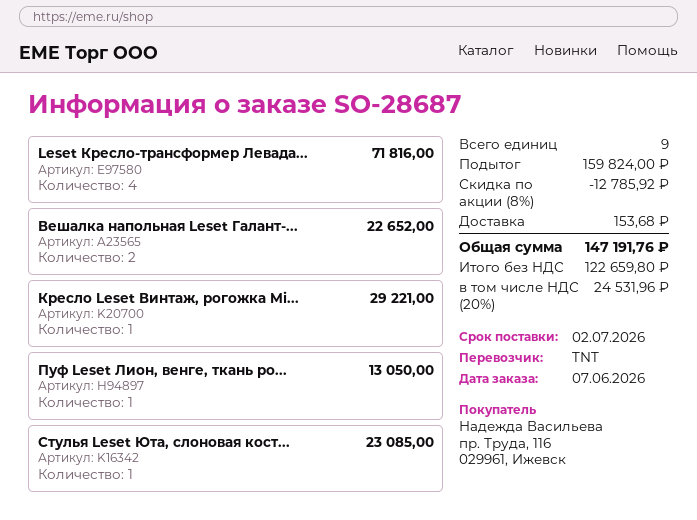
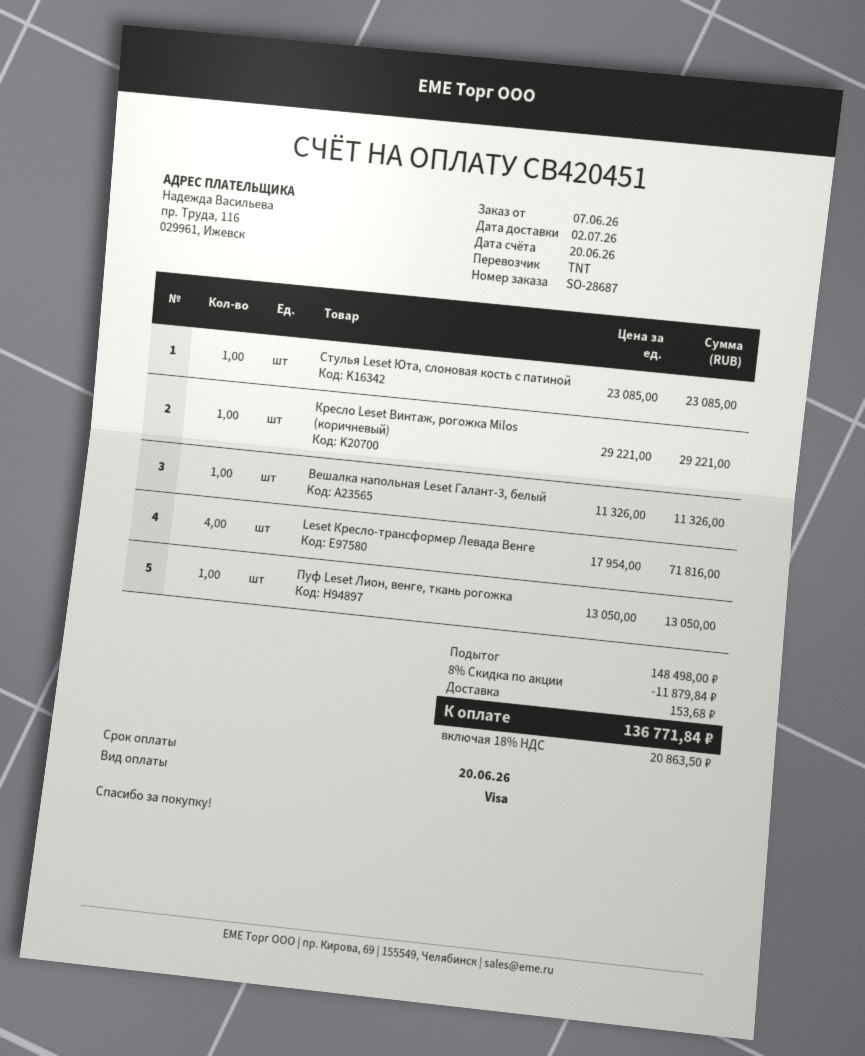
Вешалка напольная Leset Галант-...: 2 for 22652.00 -> 1 for 11326.00
subtotal: 159824.00 -> 148498.00
discount: 8% = 12785.92 -> 8% = 11879.84
tax: 20% = 24531.96 -> 18% = 20863.50
total: 147191.76 -> 136771.84

